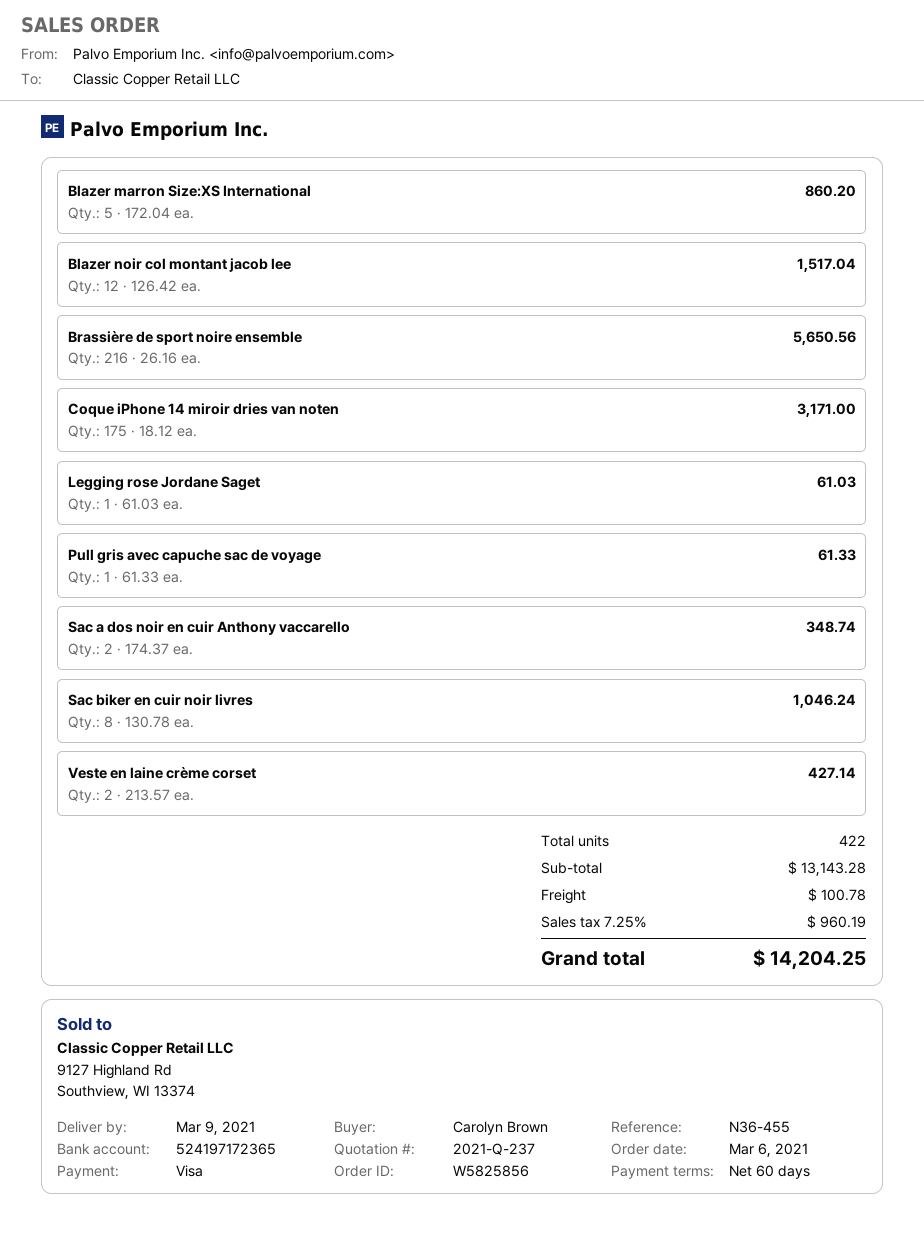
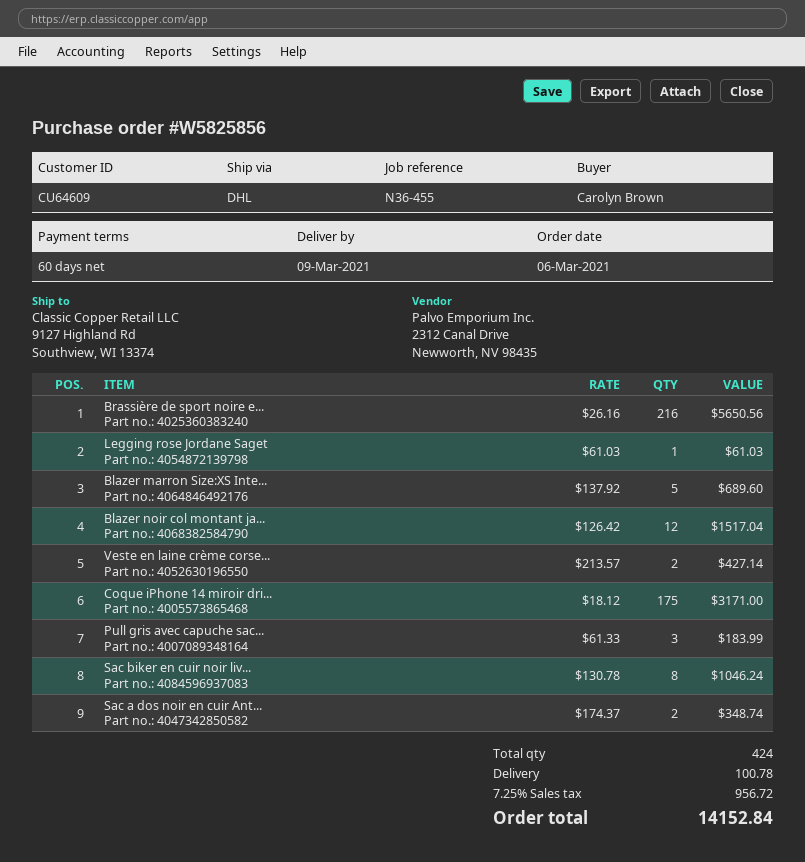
Blazer marron Size:XS International: 5 x 172.04 = 860.20 -> 5 x 137.92 = 689.60
Pull gris avec capuche sac de voyage: 1 x 61.33 = 61.33 -> 3 x 61.33 = 183.99
total quantity: 422 -> 424
tax: 7.25% = 960.19 -> 7.25% = 956.72
total: 14204.25 -> 14152.84

